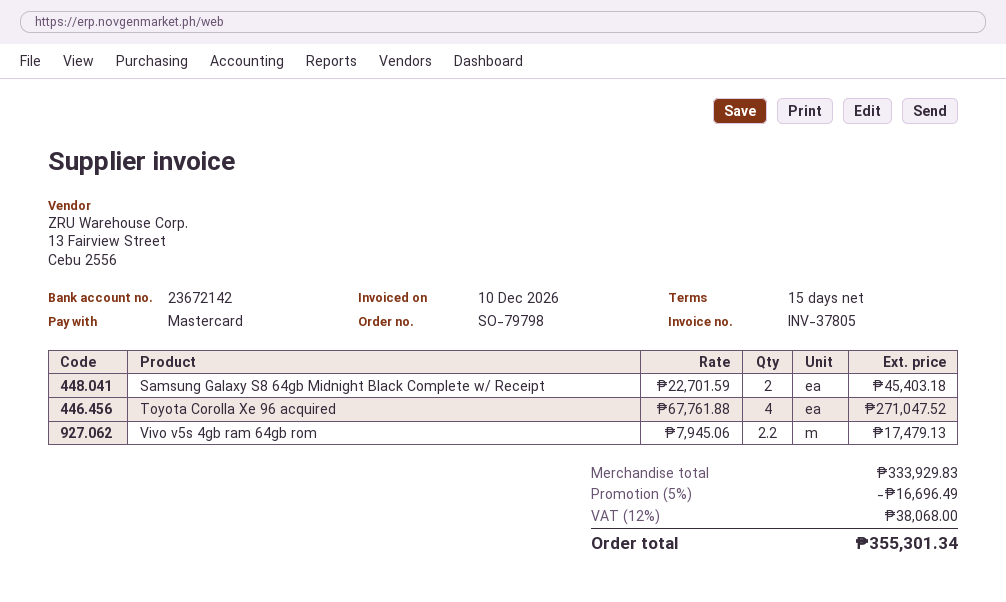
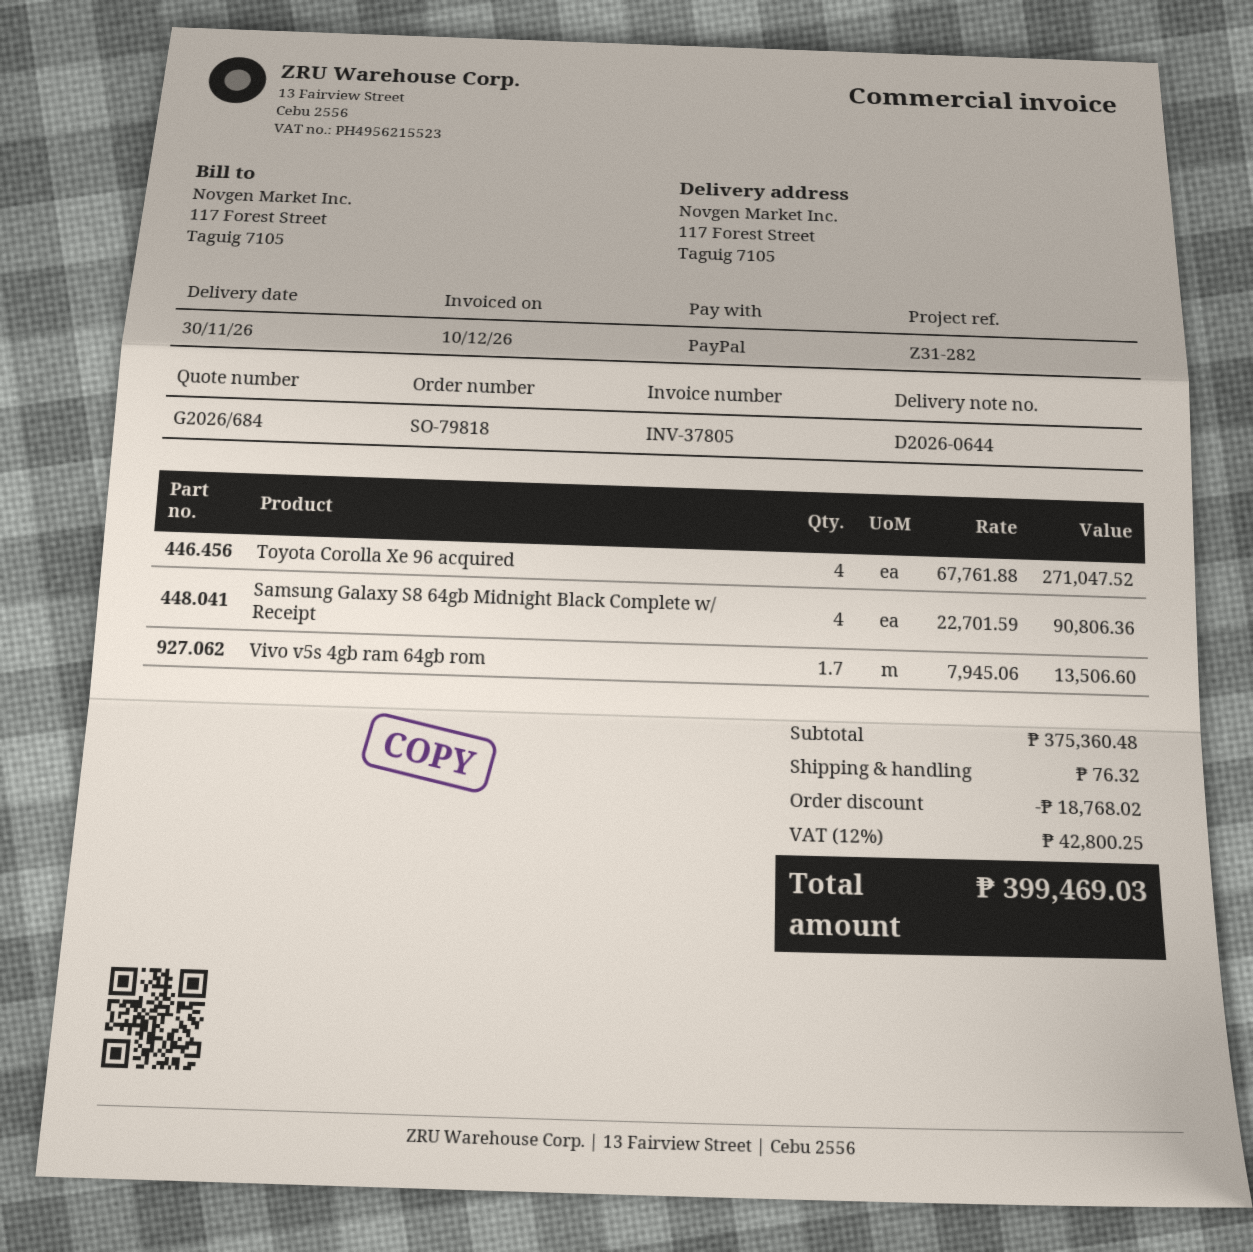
order number: SO-79798 -> SO-79818
payment method: Mastercard -> PayPal
Samsung Galaxy S8 64gb Midnight Black Complete w/ Receipt: 2 x 22701.59 = 45403.18 -> 4 x 22701.59 = 90806.36
Vivo v5s 4gb ram 64gb rom: 2.2 x 7945.06 = 17479.13 -> 1.7 x 7945.06 = 13506.60
subtotal: 333929.83 -> 375360.48
discount: 16696.49 -> 18768.02
shipping: none -> 76.32
tax: 12% = 38068.00 -> 12% = 42800.25
total: 355301.34 -> 399469.03

